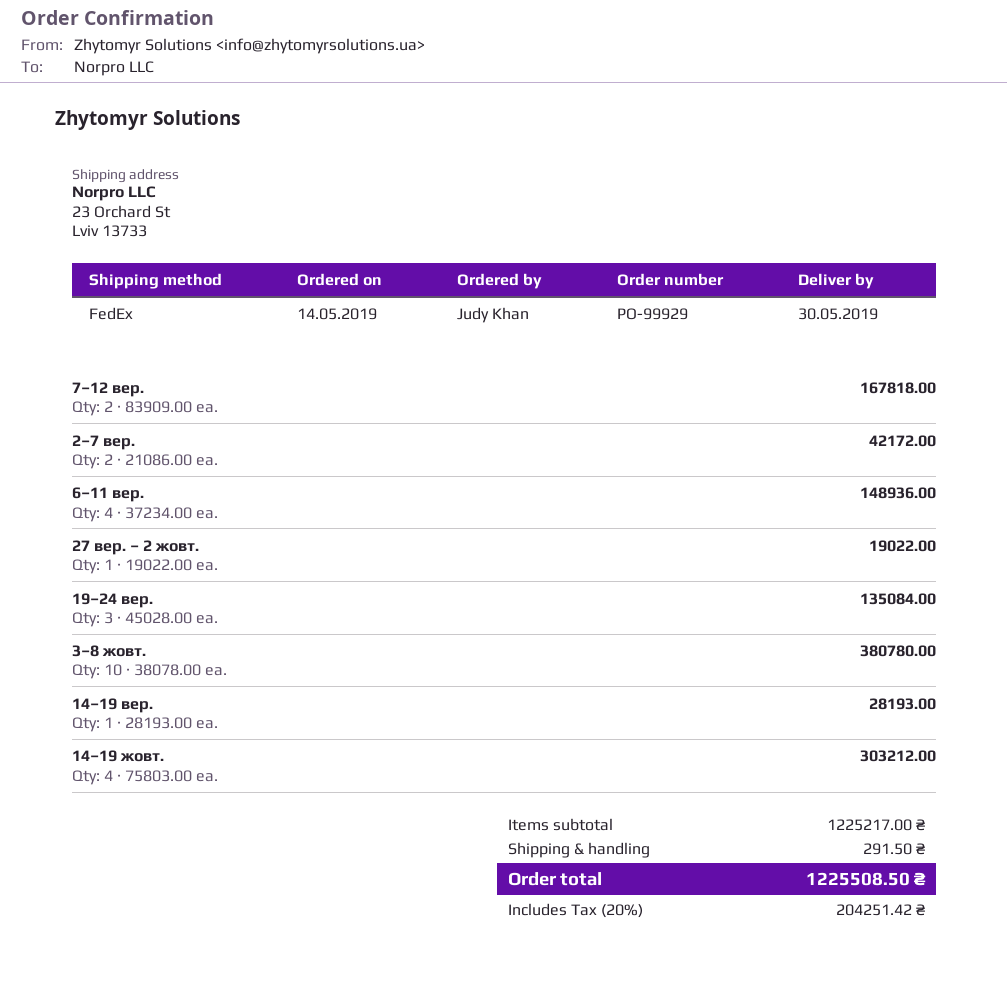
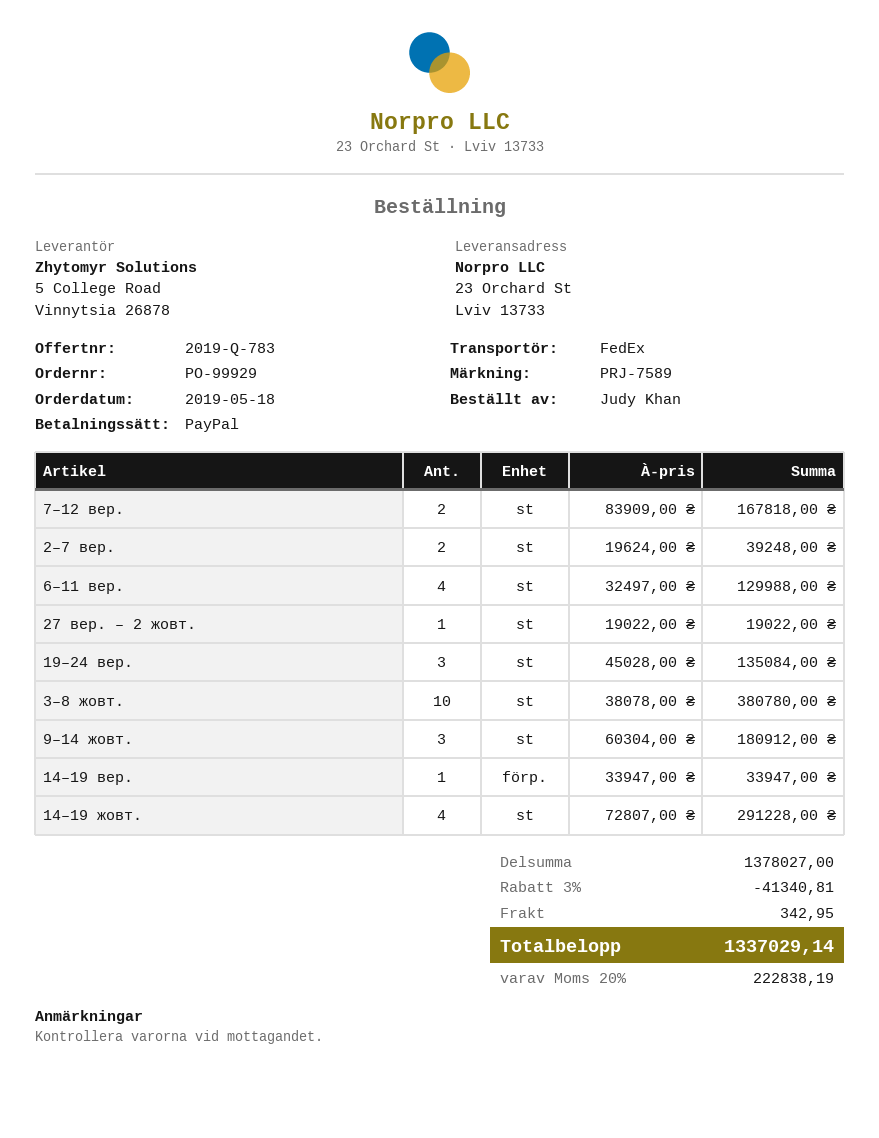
order date: 2019-05-14 -> 2019-05-18
2–7 вер.: 2 x 21086.00 = 42172.00 -> 2 x 19624.00 = 39248.00
6–11 вер.: 4 x 37234.00 = 148936.00 -> 4 x 32497.00 = 129988.00
14–19 вер.: 1 x 28193.00 = 28193.00 -> 1 x 33947.00 = 33947.00
14–19 жовт.: 4 x 75803.00 = 303212.00 -> 4 x 72807.00 = 291228.00
9–14 жовт.: none -> 3 x 60304.00 = 180912.00
subtotal: 1225217.00 -> 1378027.00
discount: none -> 3% = 41340.81
shipping: 291.50 -> 342.95
tax: 20% = 204251.42 -> 20% = 222838.19
total: 1225508.50 -> 1337029.14

